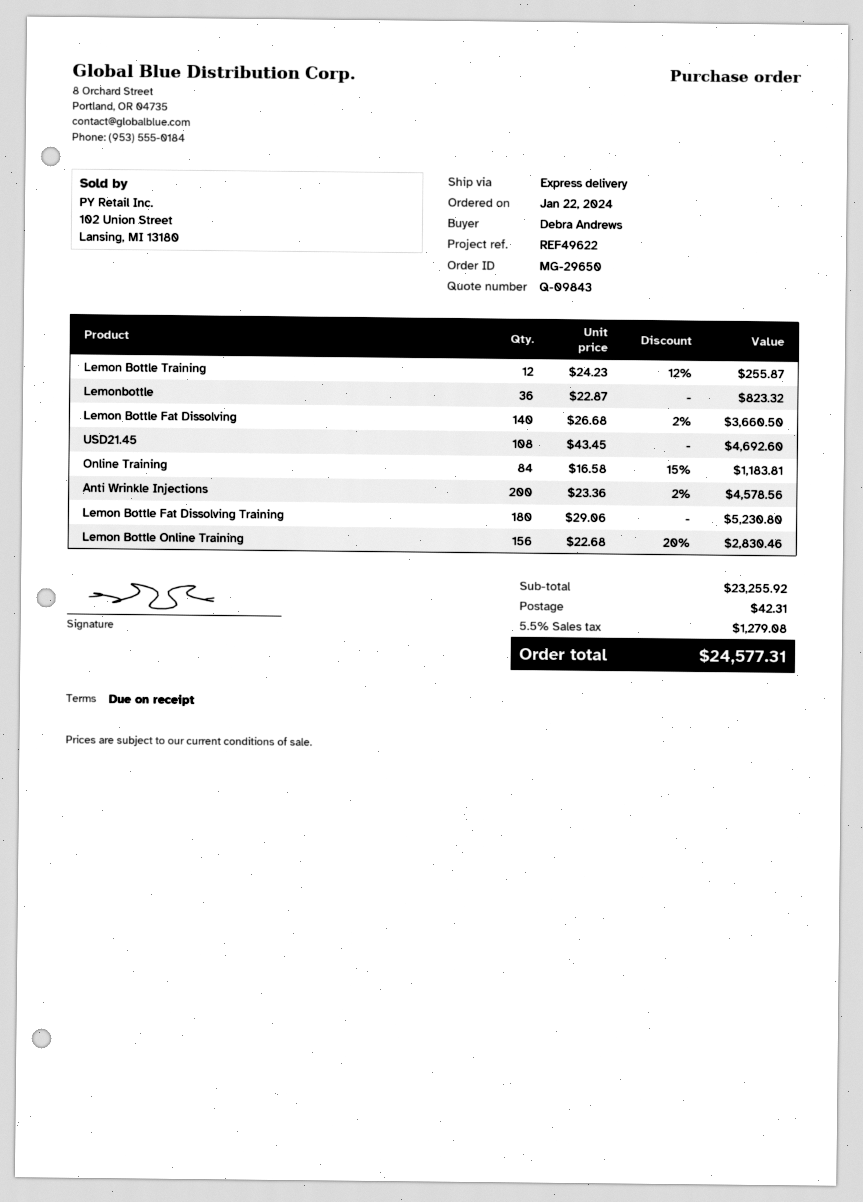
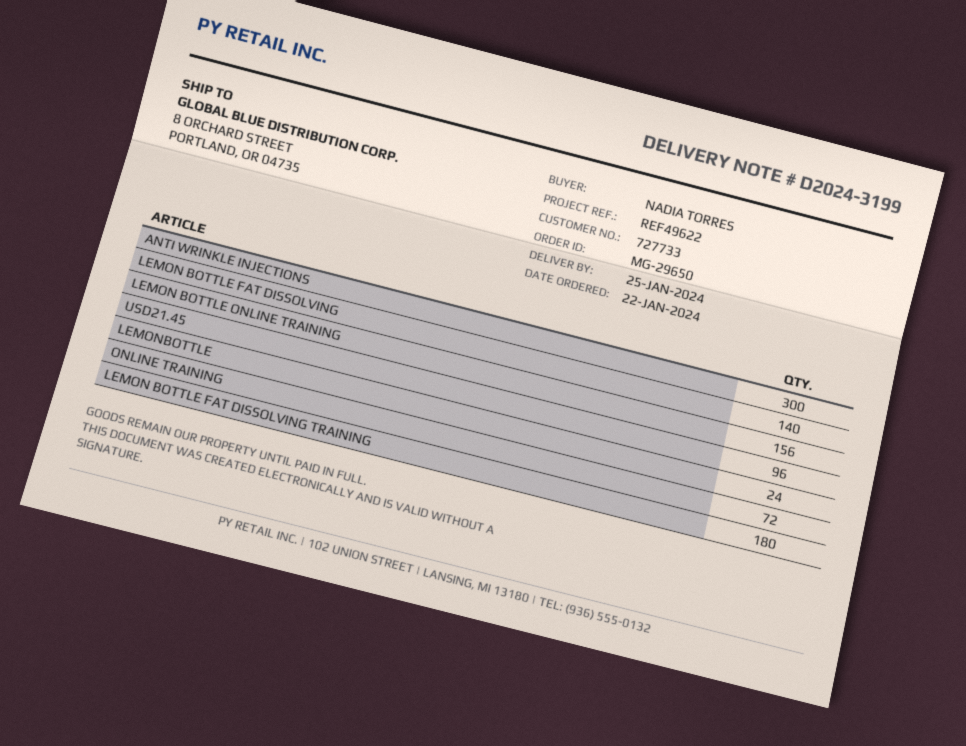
ordered by: Debra Andrews -> NADIA TORRES
Lemon Bottle Training: 12 -> none
Lemonbottle: 36 -> 24
USD21.45: 108 -> 96
Online Training: 84 -> 72
Anti Wrinkle Injections: 200 -> 300

